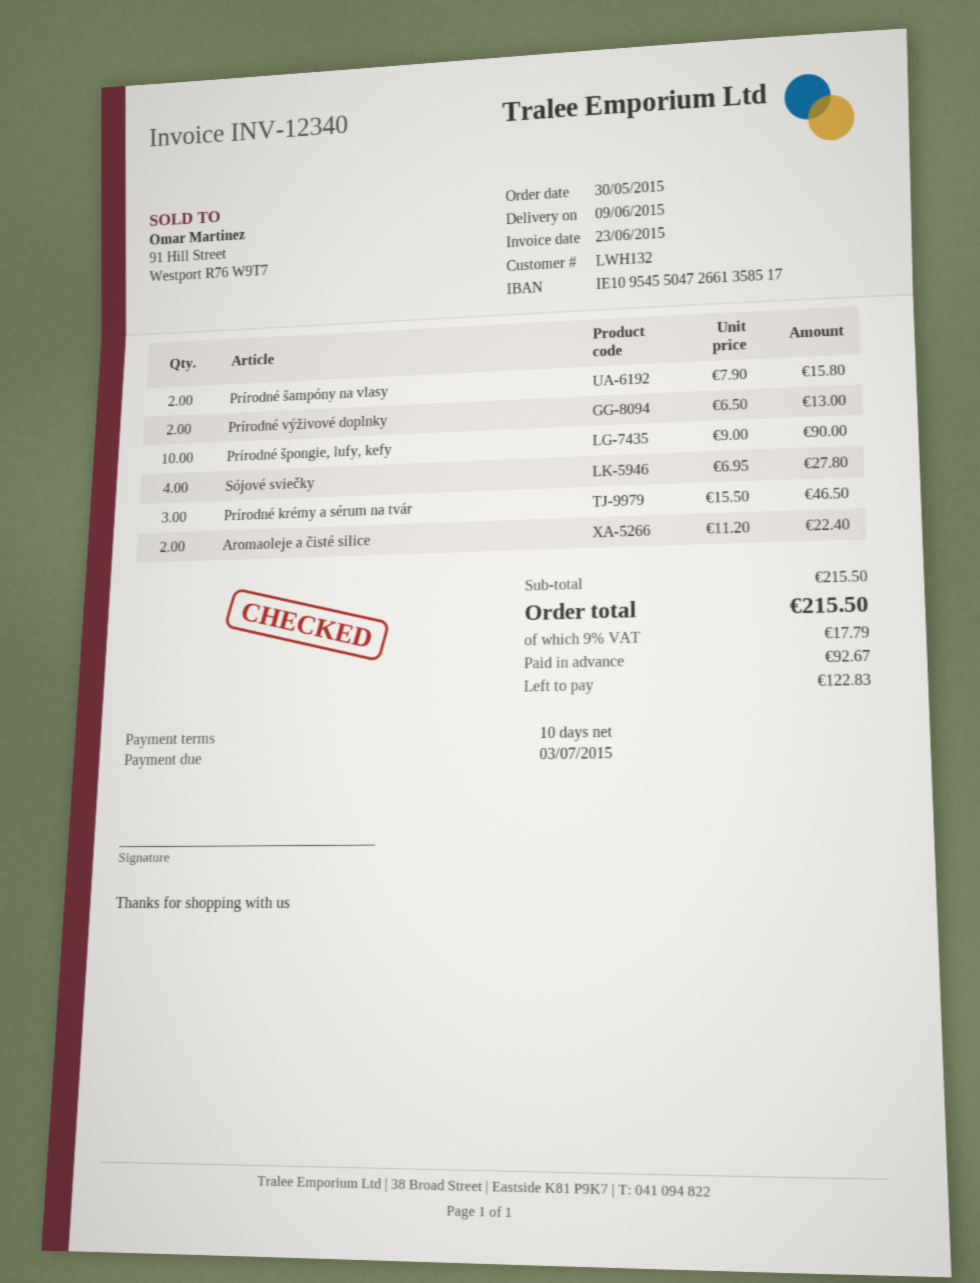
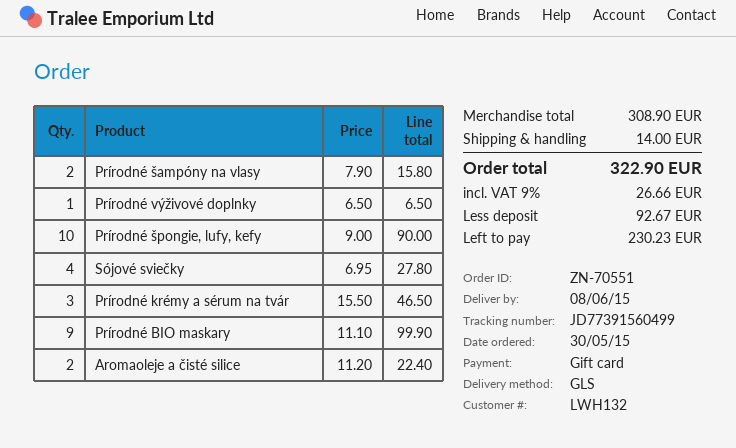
delivery date: 2015-06-09 -> 2015-06-08
Prírodné výživové doplnky: 2 x 6.50 = 13.00 -> 1 x 6.50 = 6.50
Prírodné BIO maskary: none -> 9 x 11.10 = 99.90
subtotal: 215.50 -> 308.90
shipping: none -> 14.00
tax: 9% = 17.79 -> 9% = 26.66
total: 215.50 -> 322.90
balance: 122.83 -> 230.23

